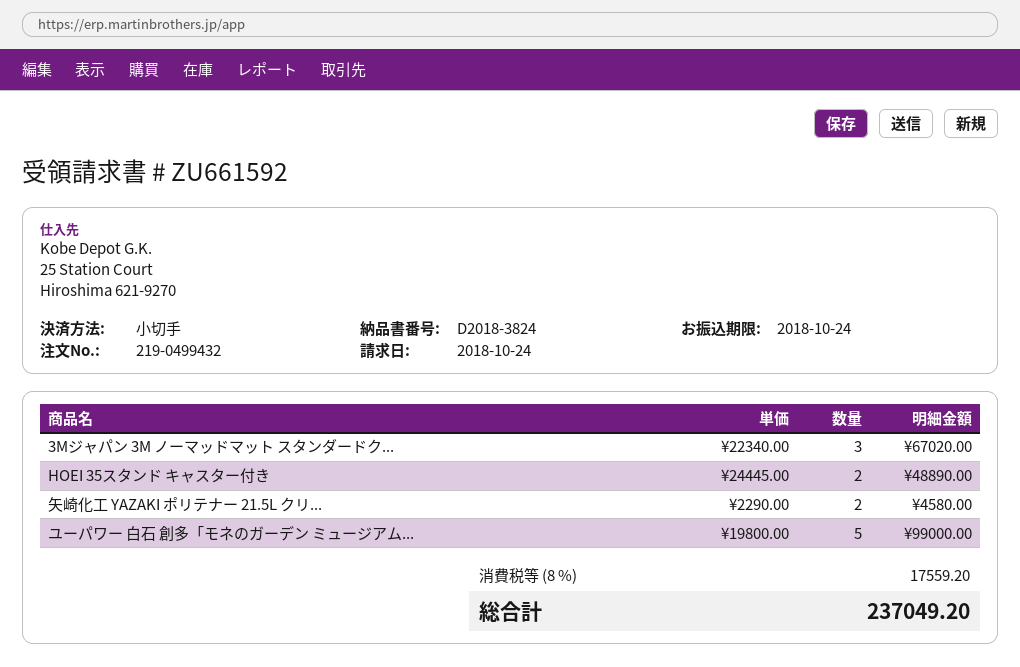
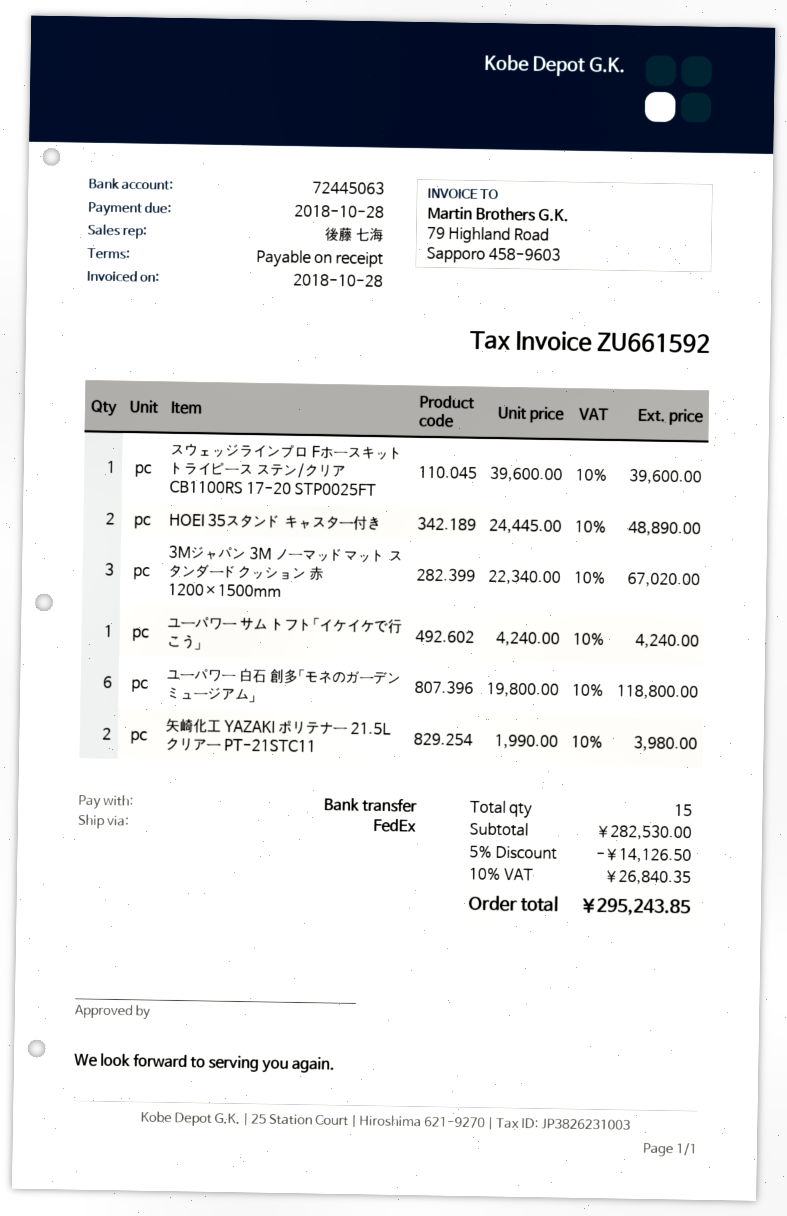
invoice date: 2018-10-24 -> 2018-10-28
due date: 2018-10-24 -> 2018-10-28
payment method: cheque -> bank transfer
矢崎化工 YAZAKI ポリテナー 21.5L クリ...: 2 x 2290.00 = 4580.00 -> 2 x 1990.00 = 3980.00
ユーパワー 白石 創多「モネのガーデン ミュージアム...: 5 x 19800.00 = 99000.00 -> 6 x 19800.00 = 118800.00
スウェッジラインプロ Fホースキット トライピース ステン/クリア CB1100RS 17-20 STP0025FT: none -> 1 x 39600.00 = 39600.00
ユーパワー サム トフト「イケイケで行こう」: none -> 1 x 4240.00 = 4240.00
discount: none -> 5% = 14126.50
tax: 8% = 17559.20 -> 10% = 26840.35
total: 237049.20 -> 295243.85

